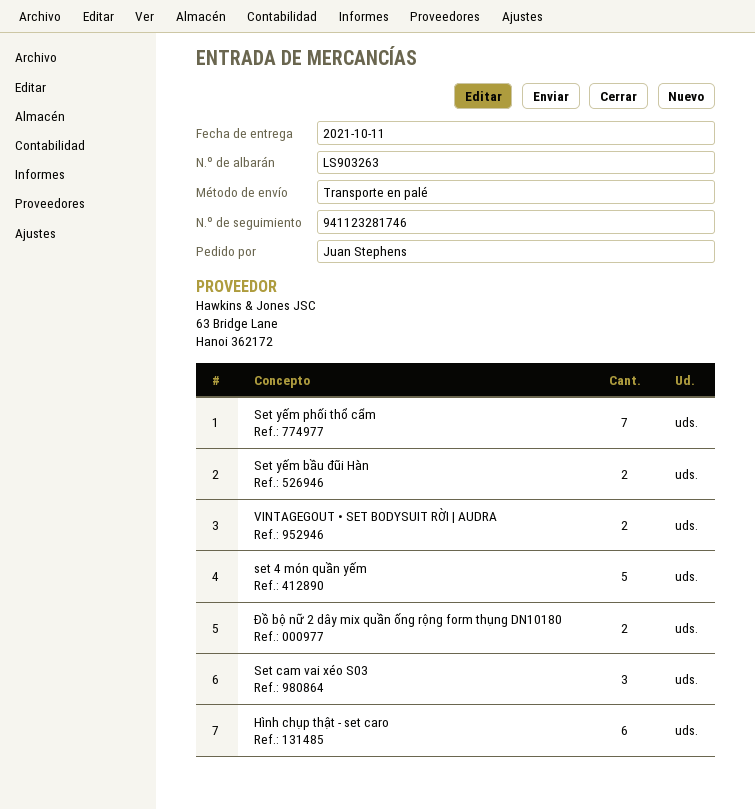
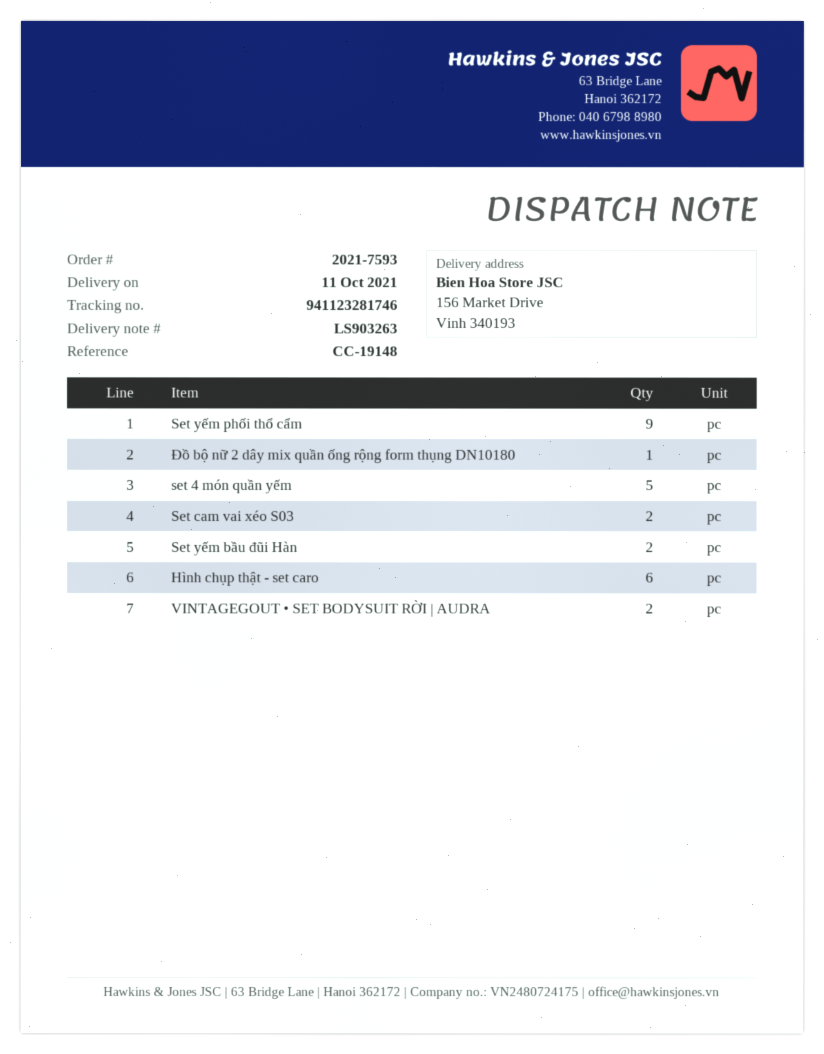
Set yếm phối thổ cẩm: 7 -> 9
Đồ bộ nữ 2 dây mix quần ống rộng form thụng DN10180: 2 -> 1
Set cam vai xéo S03: 3 -> 2

